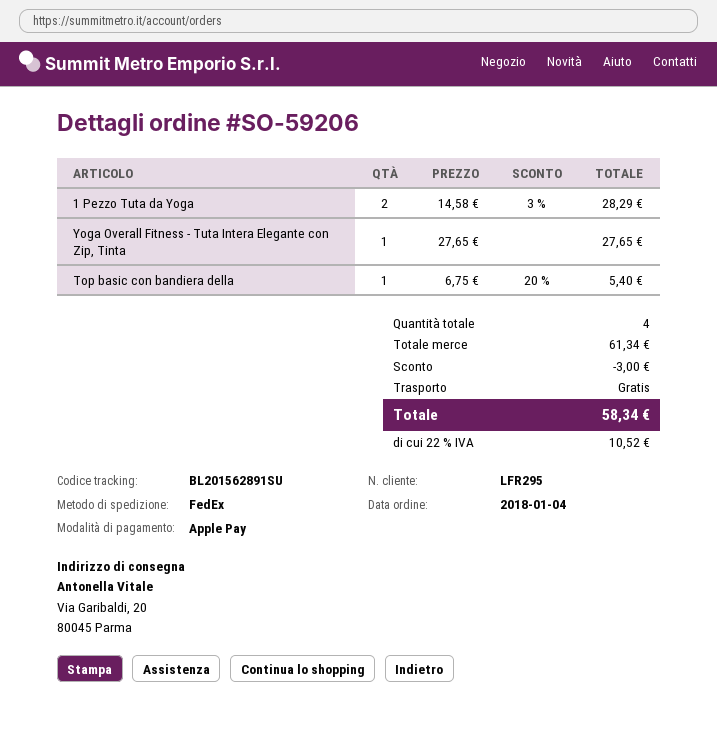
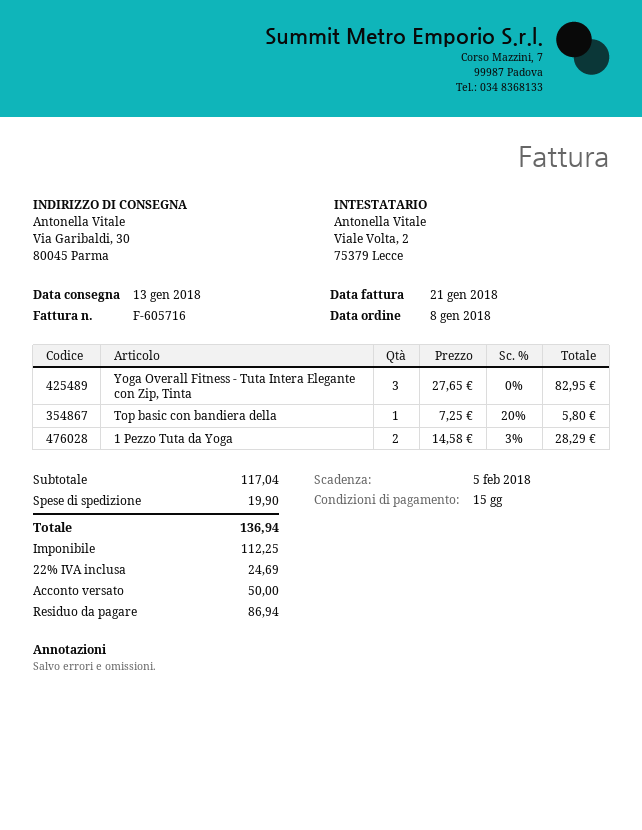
order date: 2018-01-04 -> 2018-01-08
ship to: Via Garibaldi, 20, 80045 Parma -> Via Garibaldi, 30, 80045 Parma
Yoga Overall Fitness - Tuta Intera Elegante con Zip, Tinta: 1 x 27.65 = 27.65 -> 3 x 27.65 = 82.95
Top basic con bandiera della: 1 x 6.75 - 20% = 5.40 -> 1 x 7.25 - 20% = 5.80
subtotal: 61.34 -> 117.04
discount: 3.00 -> none
shipping: 0.00 -> 19.90
tax: 22% = 10.52 -> 22% = 24.69
total: 58.34 -> 136.94

